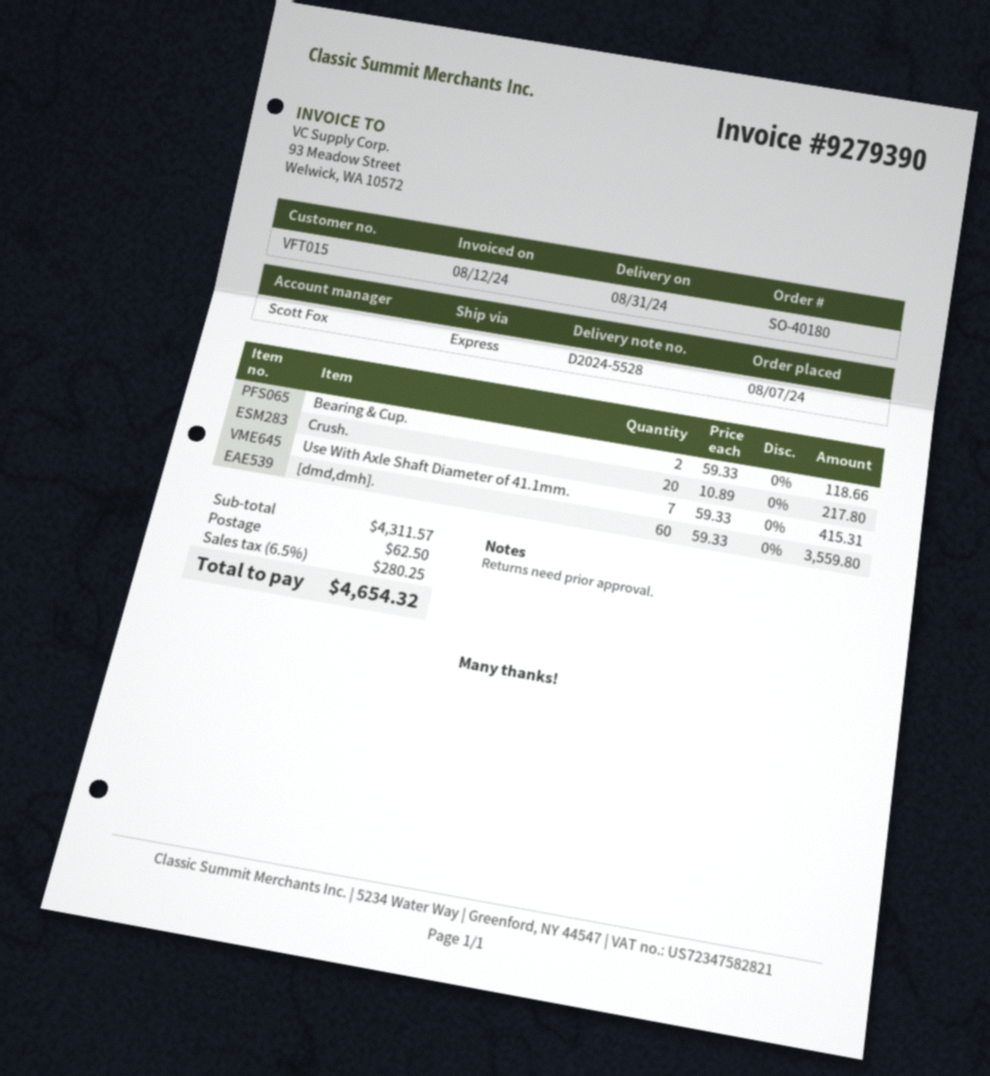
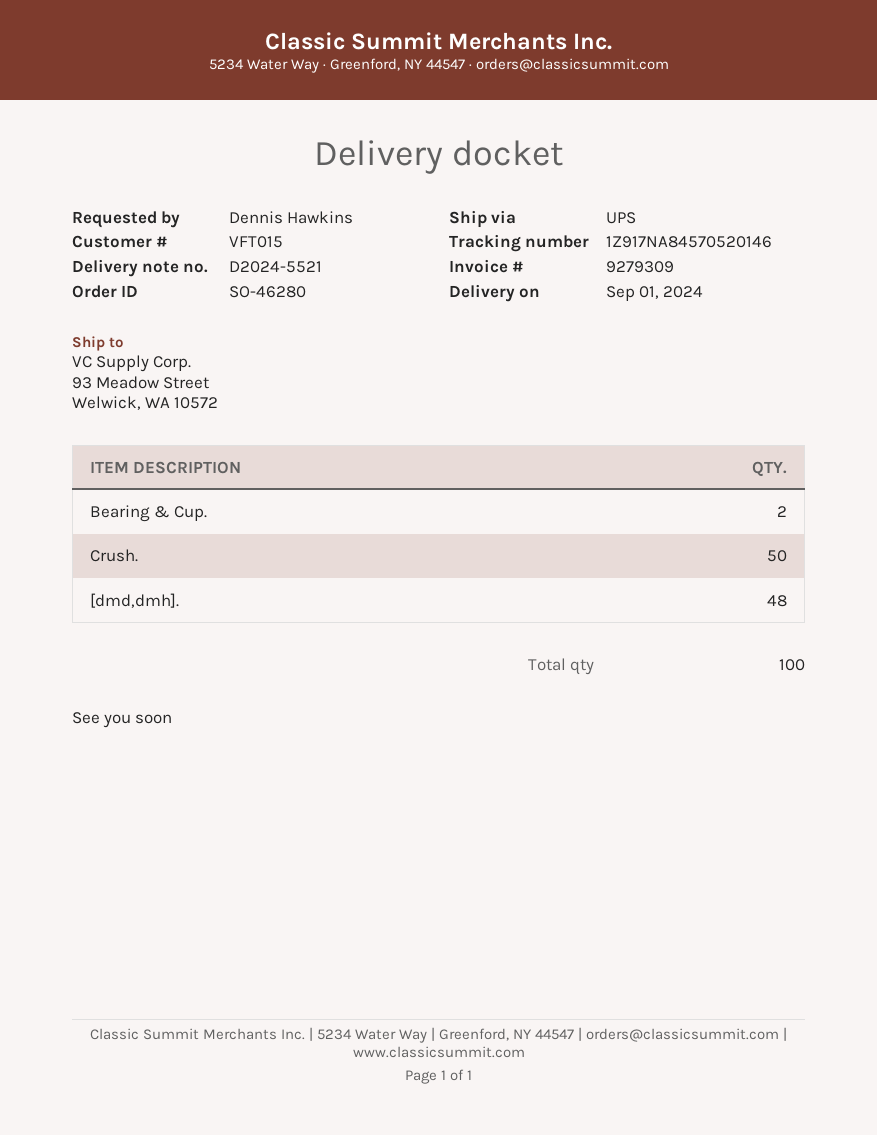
order number: SO-40180 -> SO-46280
delivery note number: D2024-5528 -> D2024-5521
delivery date: 2024-08-31 -> 2024-09-01
invoice number: 9279390 -> 9279309
shipping method: express -> UPS
Crush.: 20 -> 50
Use With Axle Shaft Diameter of 41.1mm.: 7 -> none
[dmd,dmh].: 60 -> 48

